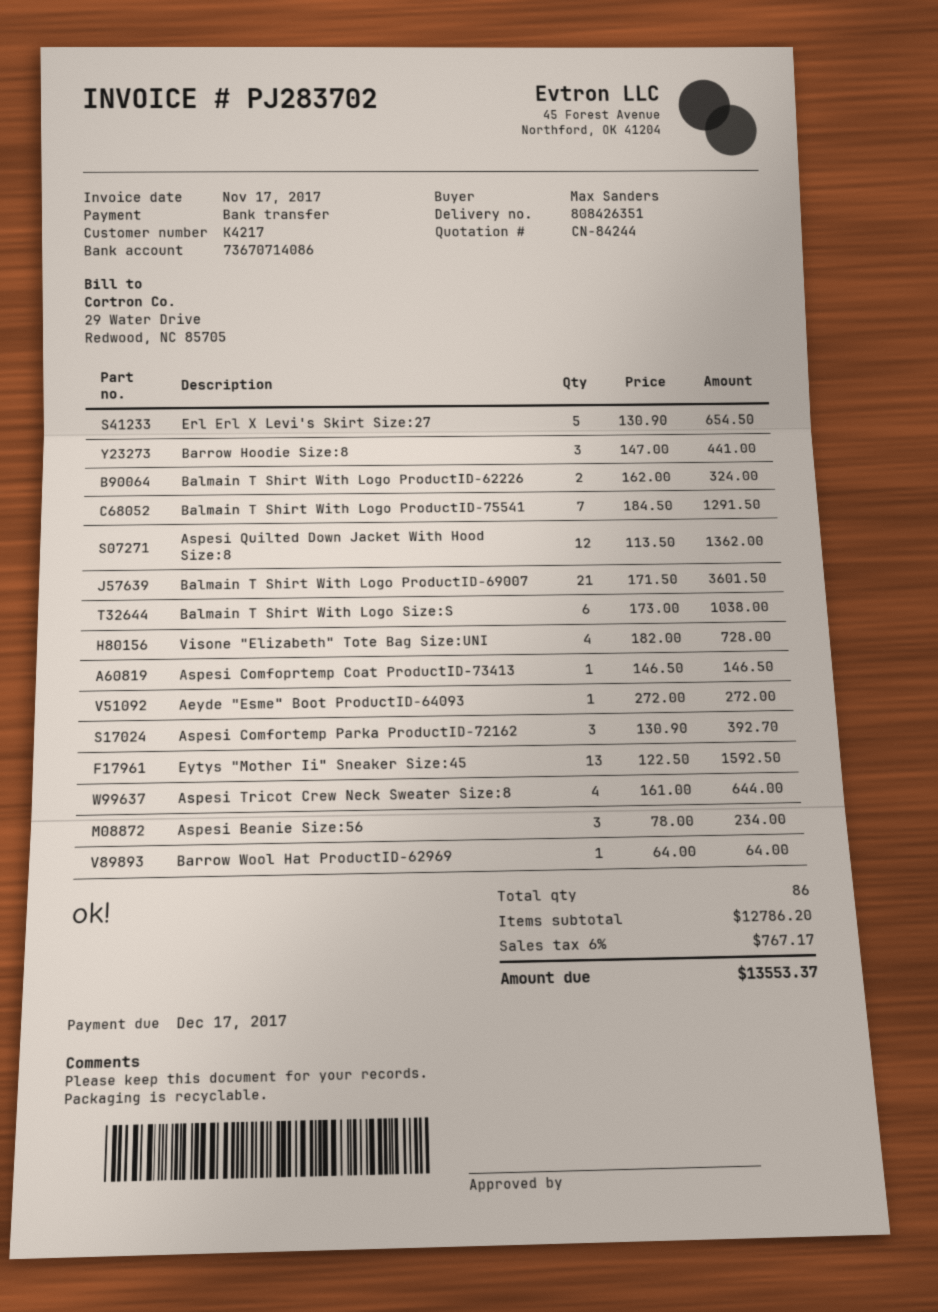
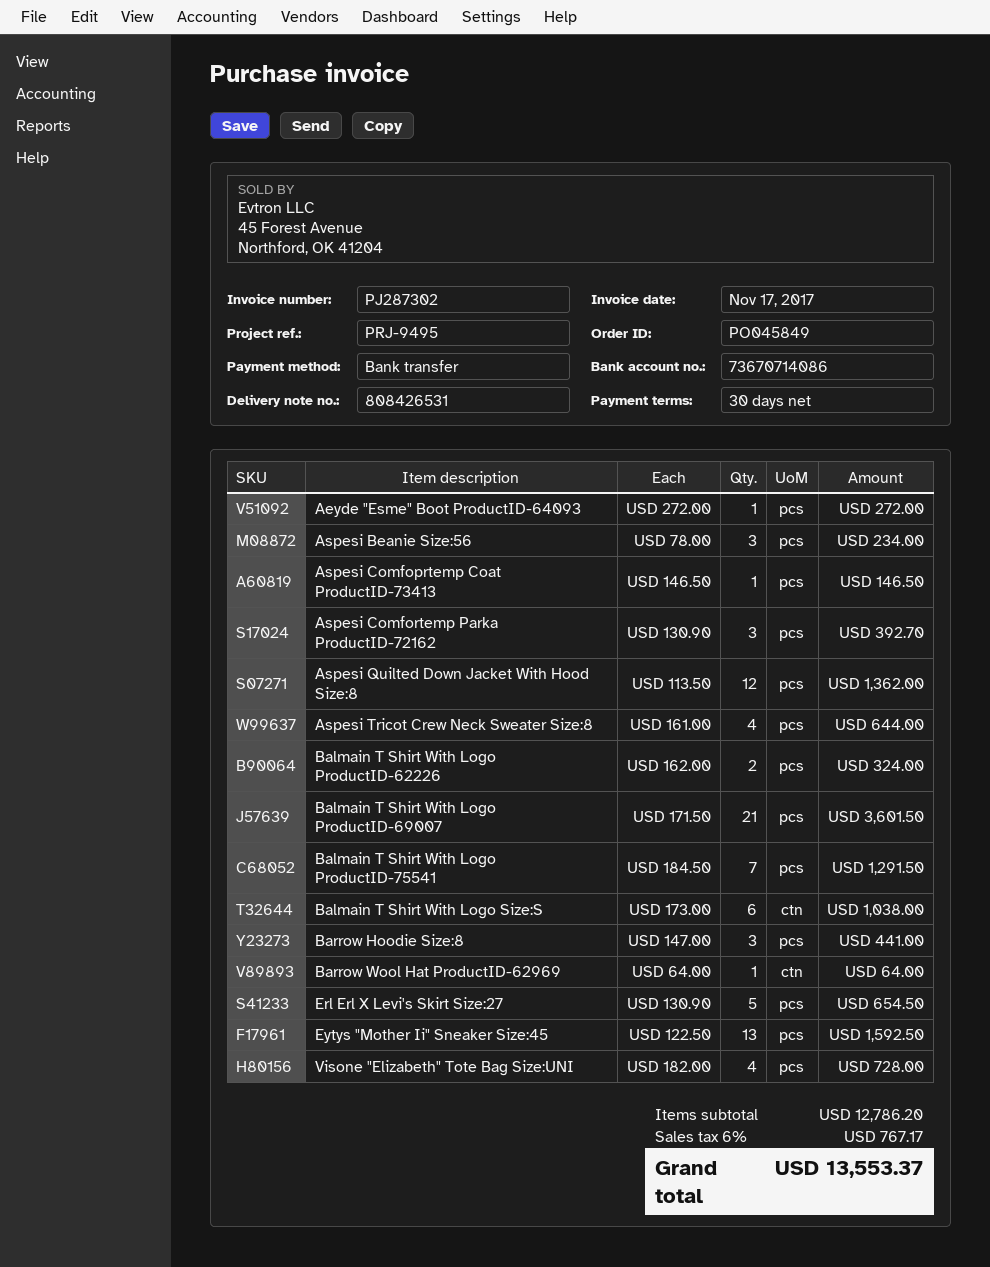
delivery note number: 808426351 -> 808426531
invoice number: PJ283702 -> PJ287302

